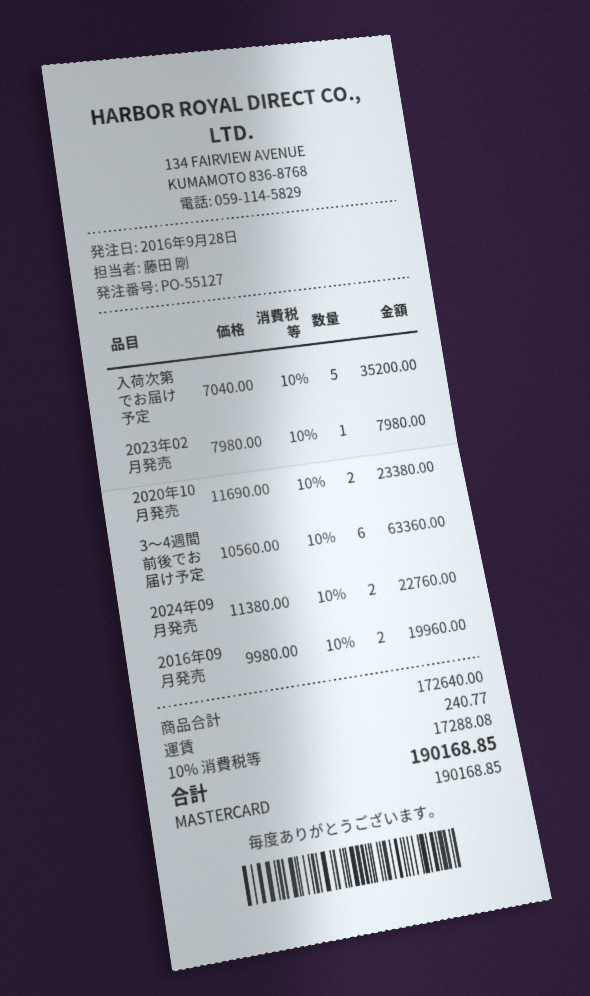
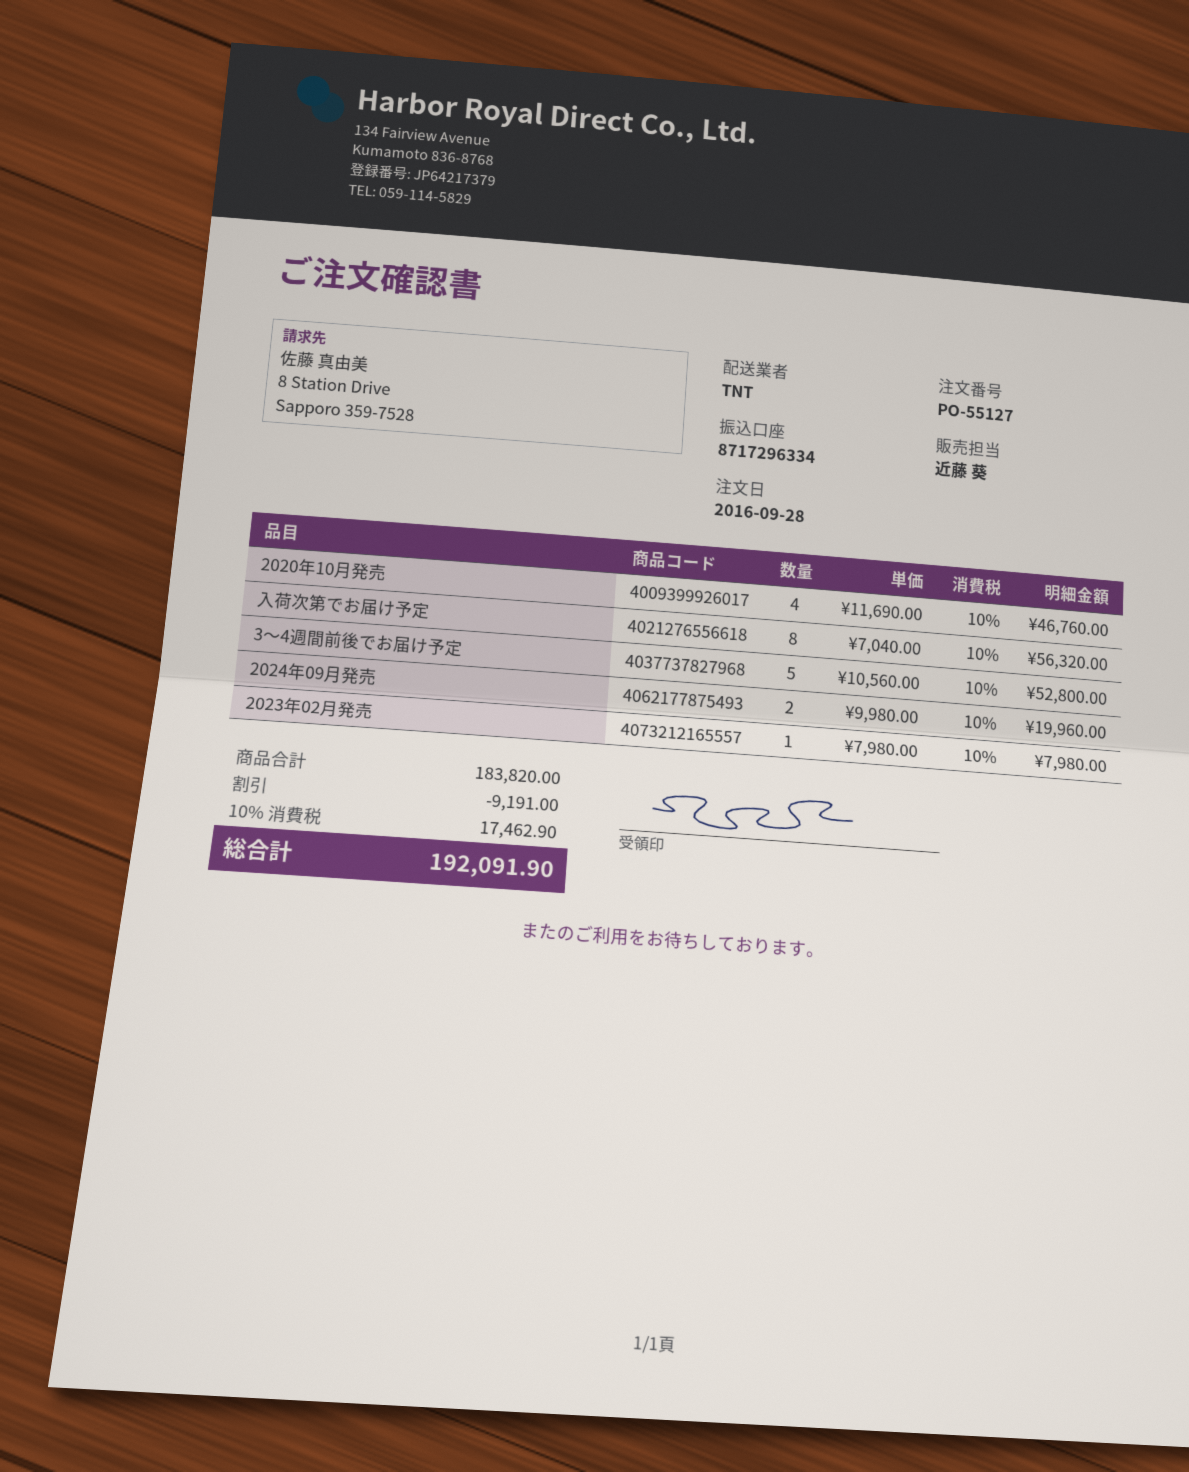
sales rep: 藤田 剛 -> 近藤 葵
入荷次第でお届け予定: 5 x 7040.00 = 35200.00 -> 8 x 7040.00 = 56320.00
2020年10月発売: 2 x 11690.00 = 23380.00 -> 4 x 11690.00 = 46760.00
3〜4週間前後でお届け予定: 6 x 10560.00 = 63360.00 -> 5 x 10560.00 = 52800.00
2024年09月発売: 2 x 11380.00 = 22760.00 -> 2 x 9980.00 = 19960.00
2016年09月発売: 2 x 9980.00 = 19960.00 -> none
subtotal: 172640.00 -> 183820.00
discount: none -> 9191.00
shipping: 240.77 -> none
tax: 10% = 17288.08 -> 10% = 17462.90
total: 190168.85 -> 192091.90

